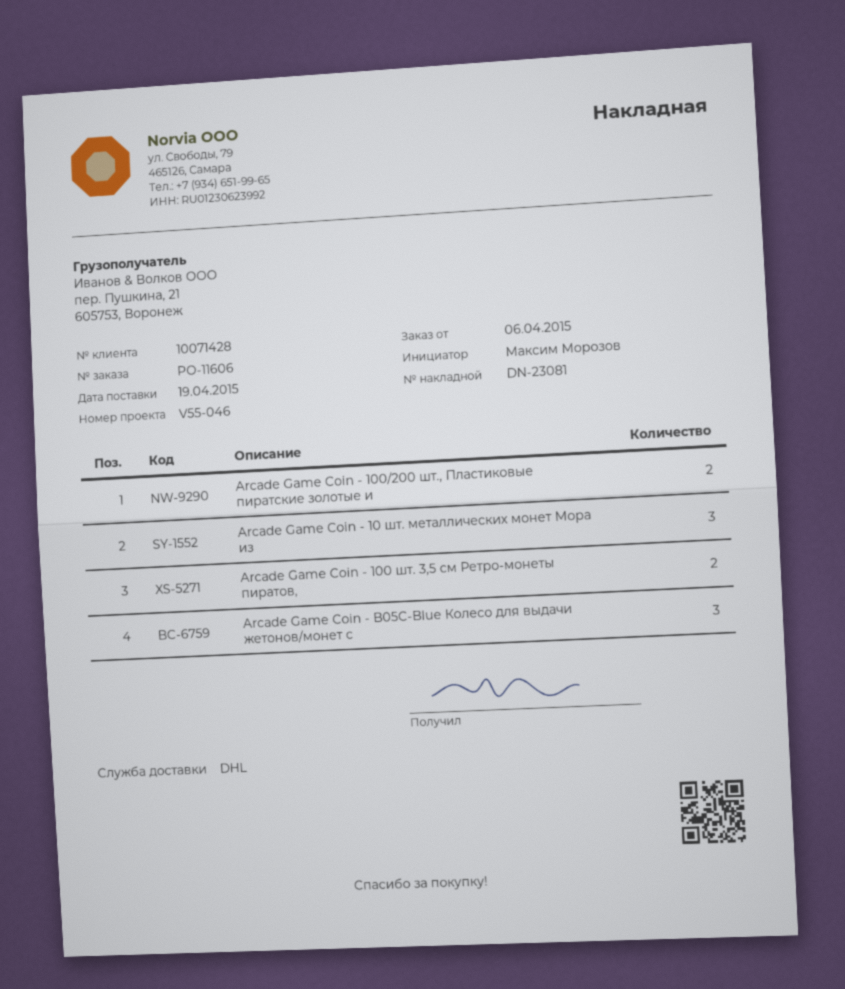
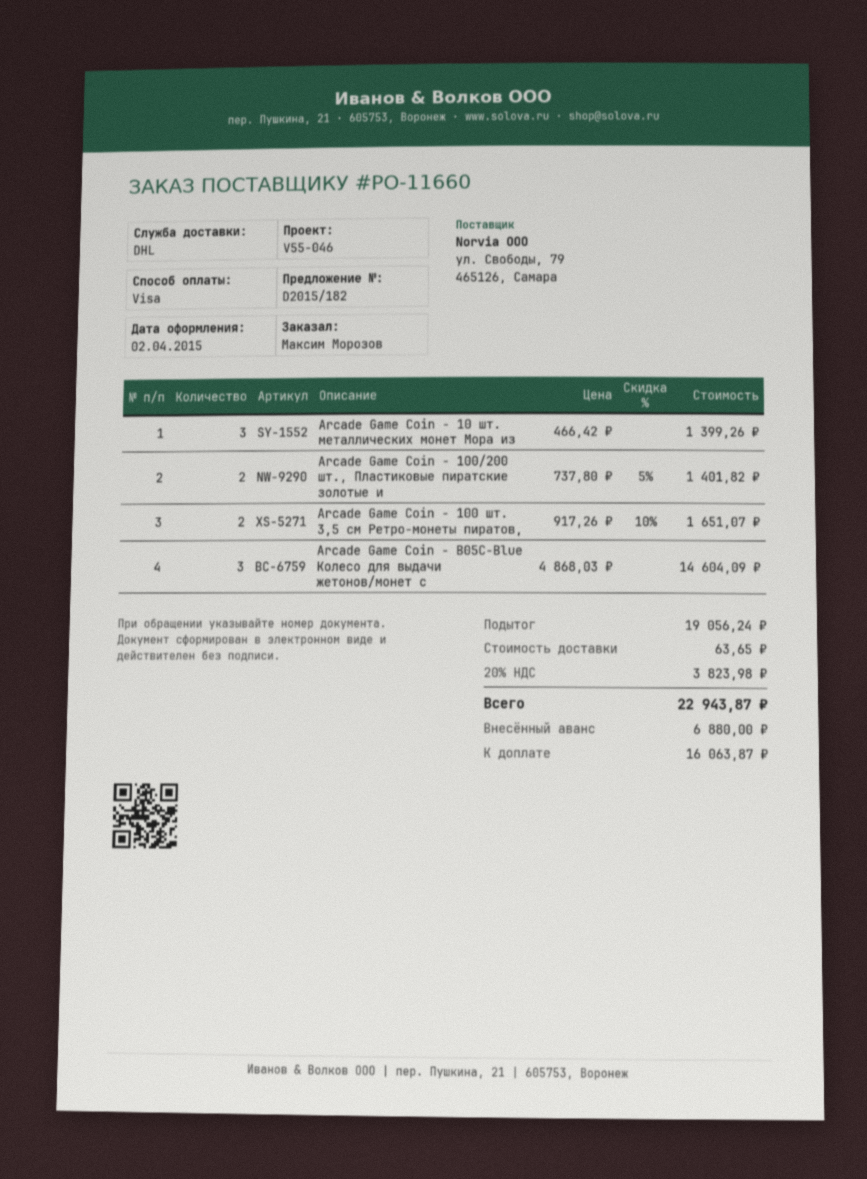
order number: PO-11606 -> PO-11660
order date: 2015-04-06 -> 2015-04-02

